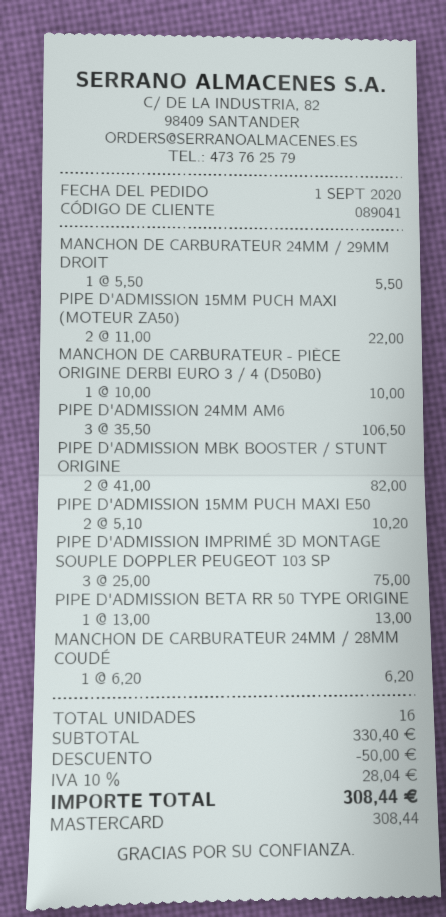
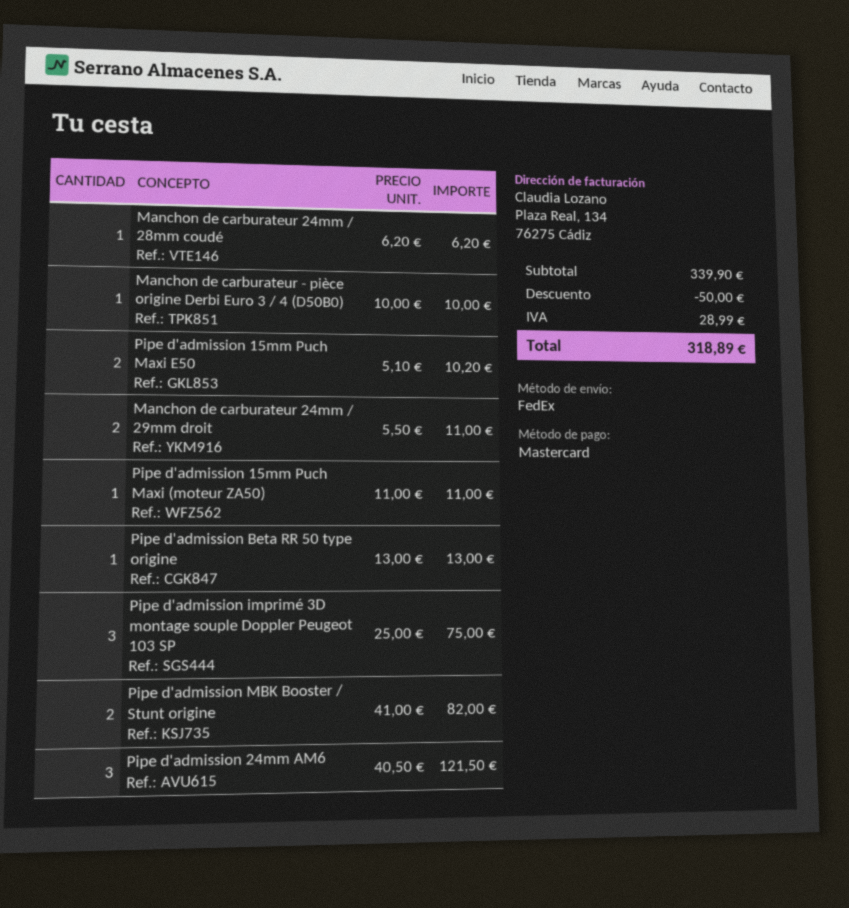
MANCHON DE CARBURATEUR 24MM / 29MM DROIT: 1 x 5.50 = 5.50 -> 2 x 5.50 = 11.00
PIPE D'ADMISSION 15MM PUCH MAXI (MOTEUR ZA50): 2 x 11.00 = 22.00 -> 1 x 11.00 = 11.00
PIPE D'ADMISSION 24MM AM6: 3 x 35.50 = 106.50 -> 3 x 40.50 = 121.50
subtotal: 330.40 -> 339.90
tax: 28.04 -> 28.99
total: 308.44 -> 318.89

